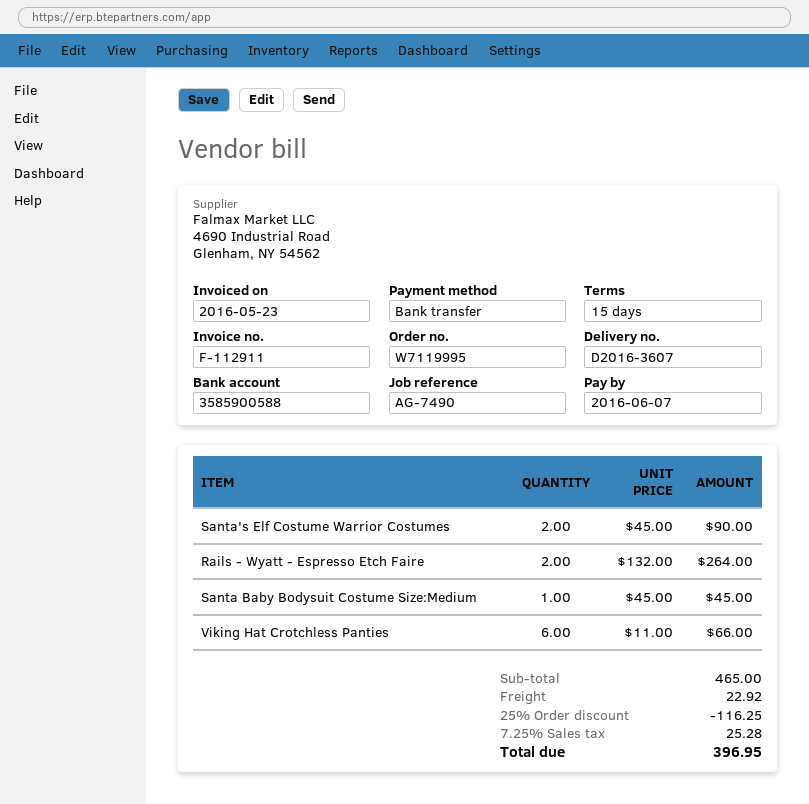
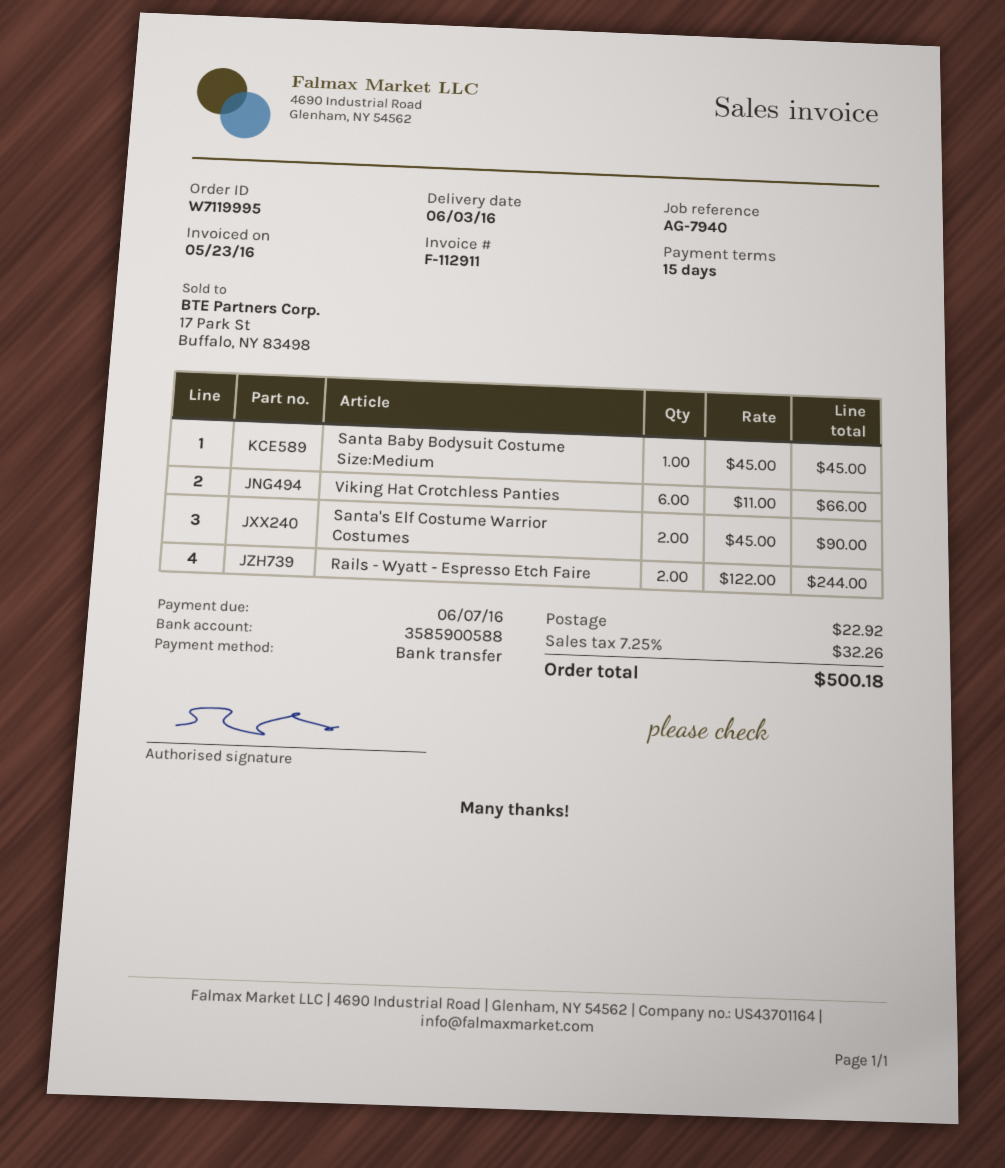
reference: AG-7490 -> AG-7940
Rails - Wyatt - Espresso Etch Faire: 2 x 132.00 = 264.00 -> 2 x 122.00 = 244.00
discount: 25% = 116.25 -> none
tax: 7.25% = 25.28 -> 7.25% = 32.26
total: 396.95 -> 500.18

